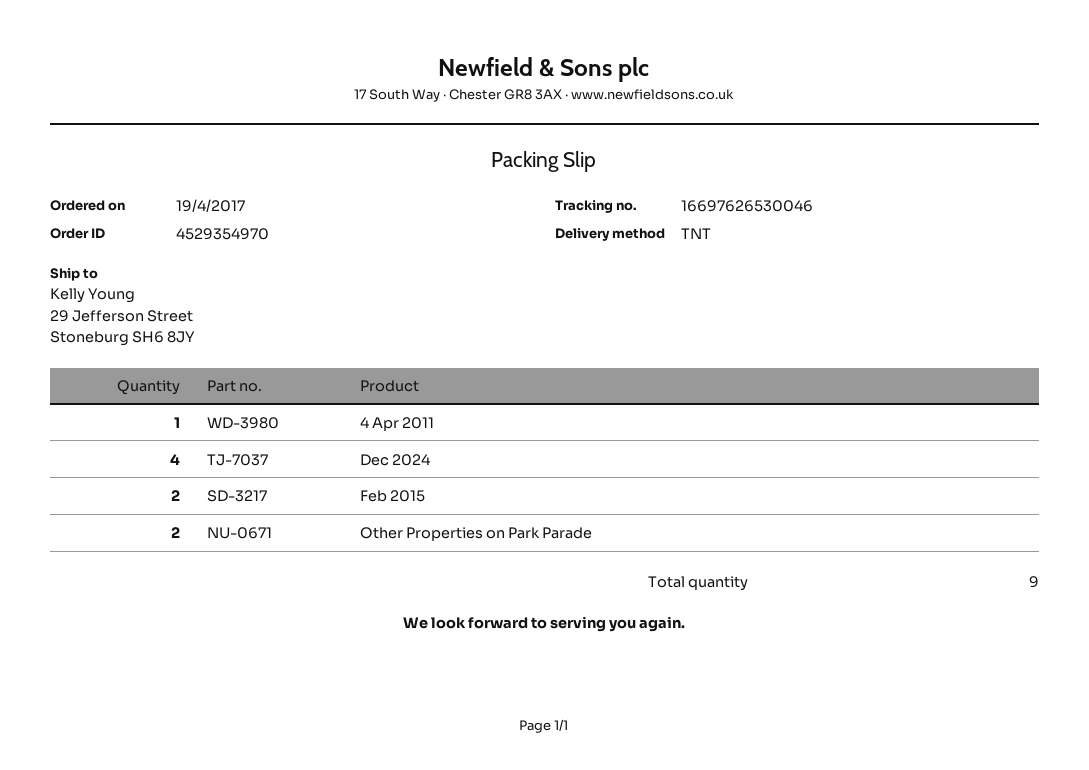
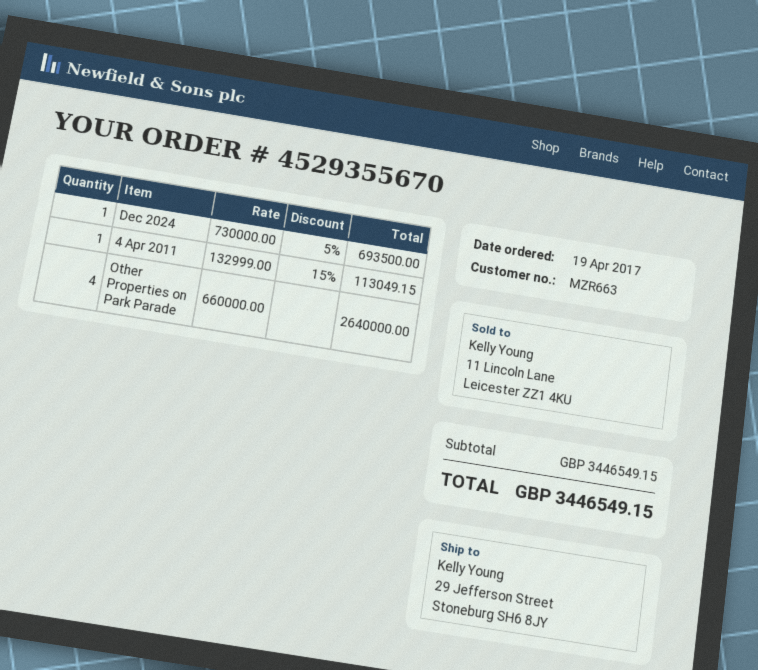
order number: 4529354970 -> 4529355670
Dec 2024: 4 -> 1
Feb 2015: 2 -> none
Other Properties on Park Parade: 2 -> 4

